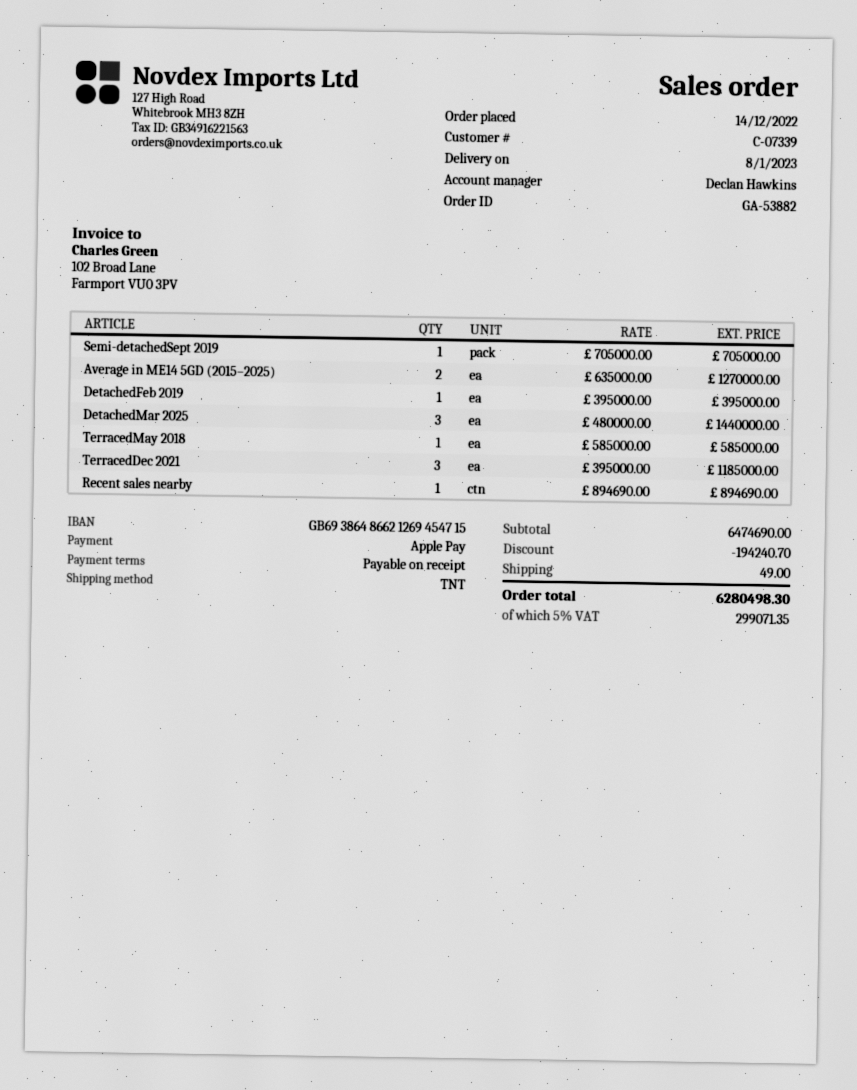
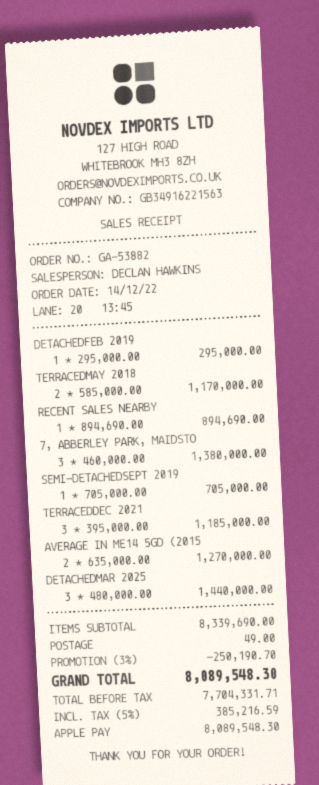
DetachedFeb 2019: 1 x 395000.00 = 395000.00 -> 1 x 295000.00 = 295000.00
TerracedMay 2018: 1 x 585000.00 = 585000.00 -> 2 x 585000.00 = 1170000.00
7, ABBERLEY PARK, MAIDSTO: none -> 3 x 460000.00 = 1380000.00
subtotal: 6474690.00 -> 8339690.00
discount: 194240.70 -> 250190.70
tax: 5% = 299071.35 -> 5% = 385216.59
total: 6280498.30 -> 8089548.30

